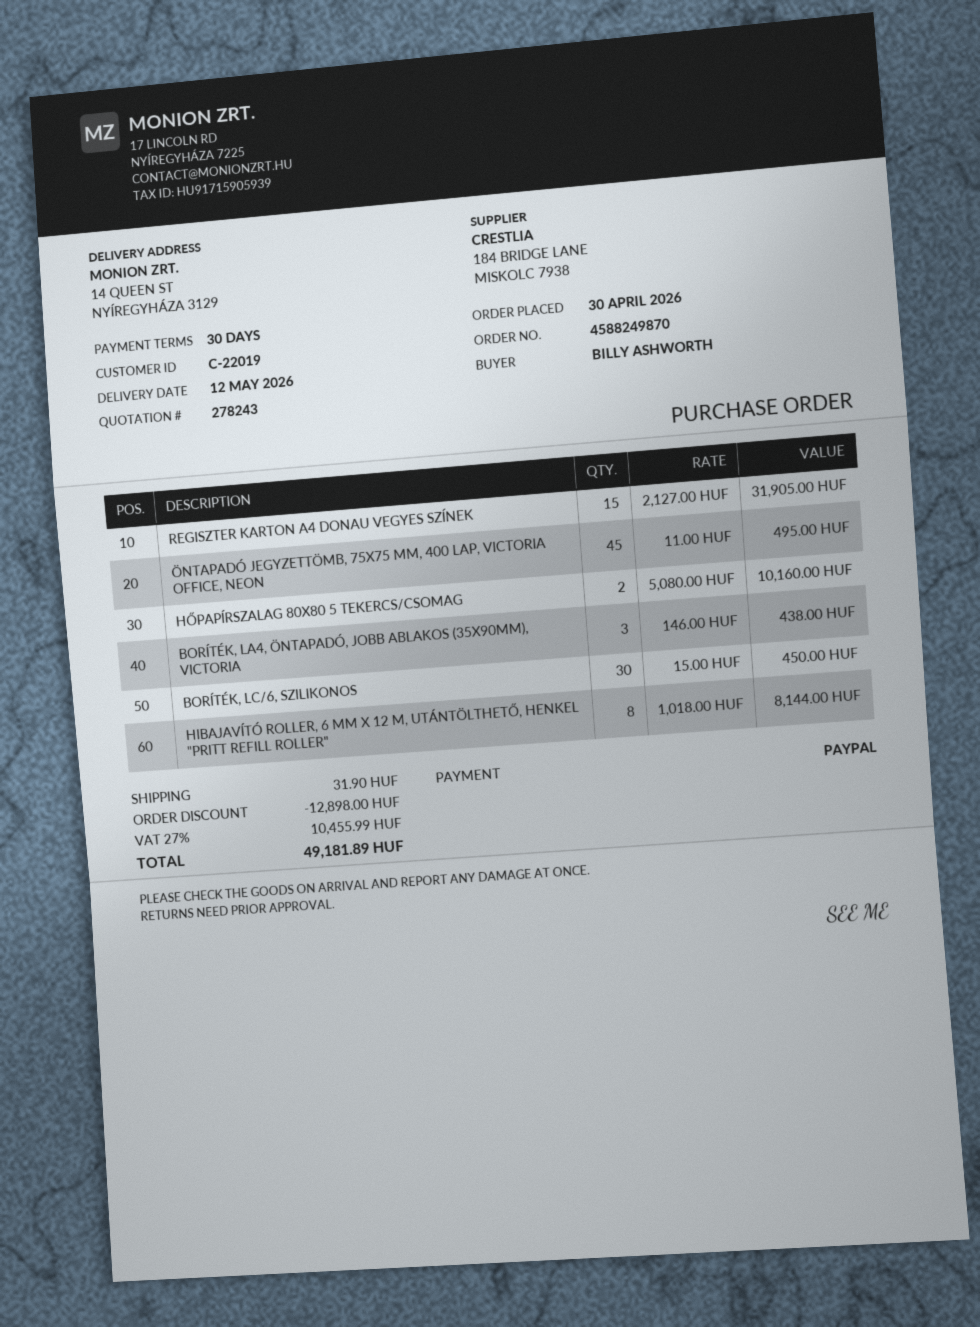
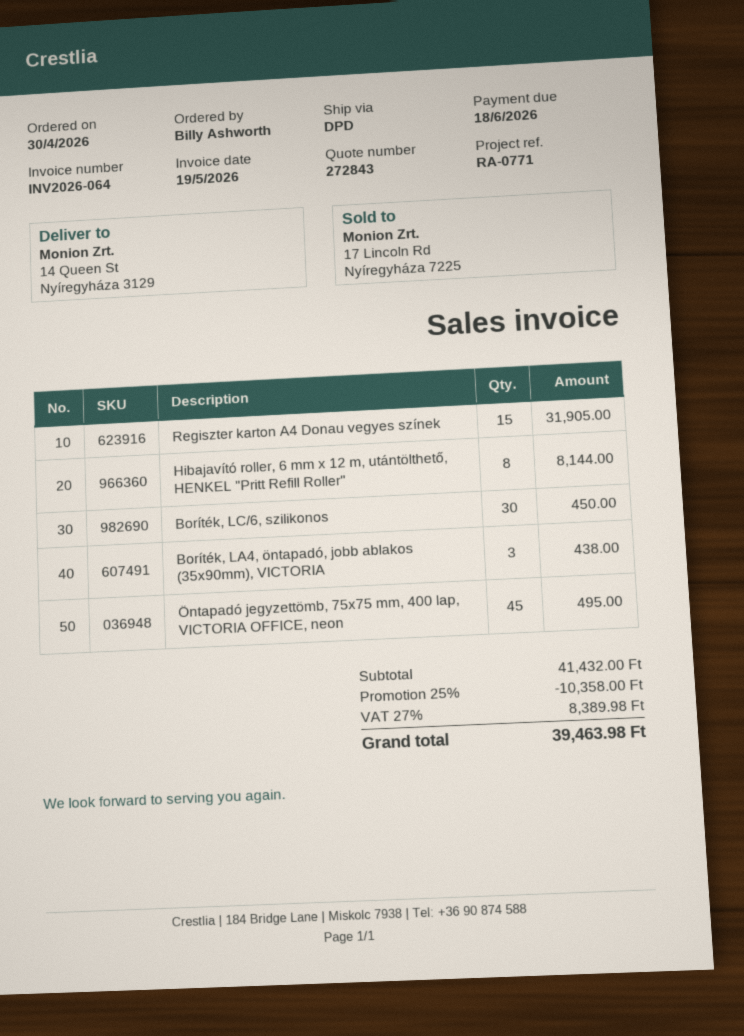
quote number: 278243 -> 272843
HŐPAPÍRSZALAG 80X80 5 TEKERCS/CSOMAG: 2 for 10160.00 -> none
discount: 12898.00 -> 10358.00
shipping: 31.90 -> none
tax: 27% = 10455.99 -> 27% = 8389.98
total: 49181.89 -> 39463.98

